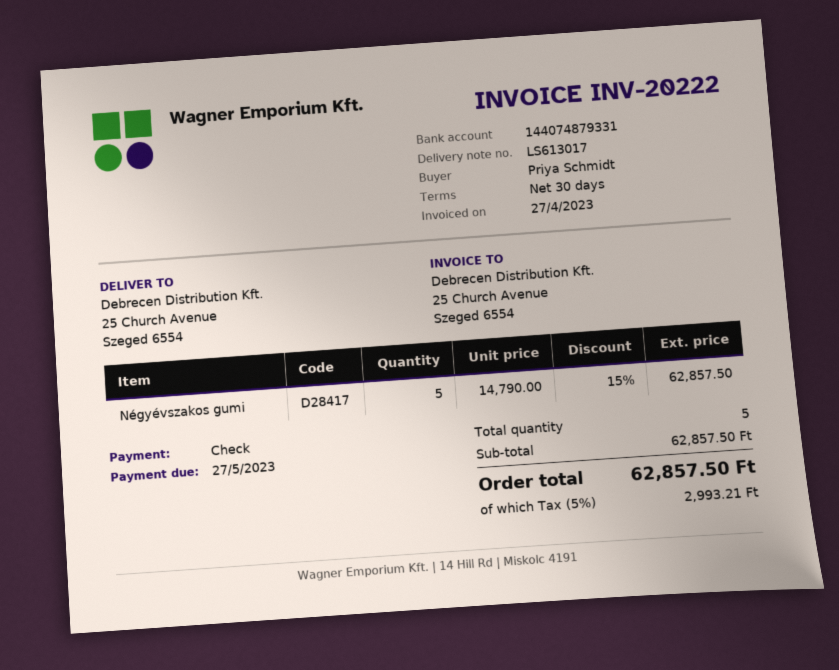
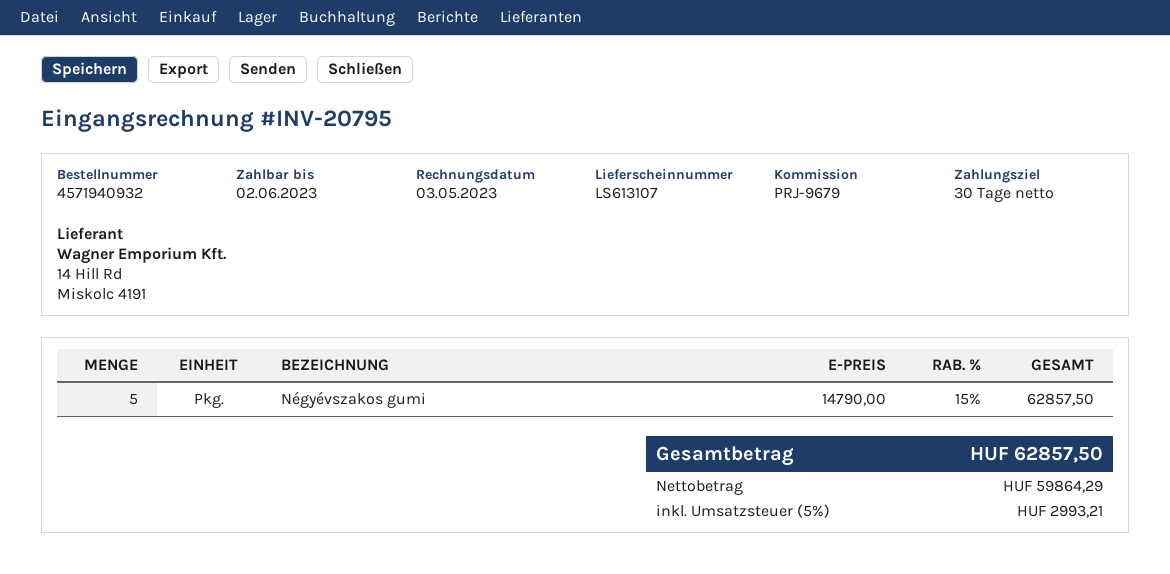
delivery note number: LS613017 -> LS613107
invoice number: INV-20222 -> INV-20795
invoice date: 2023-04-27 -> 2023-05-03
due date: 2023-05-27 -> 2023-06-02

